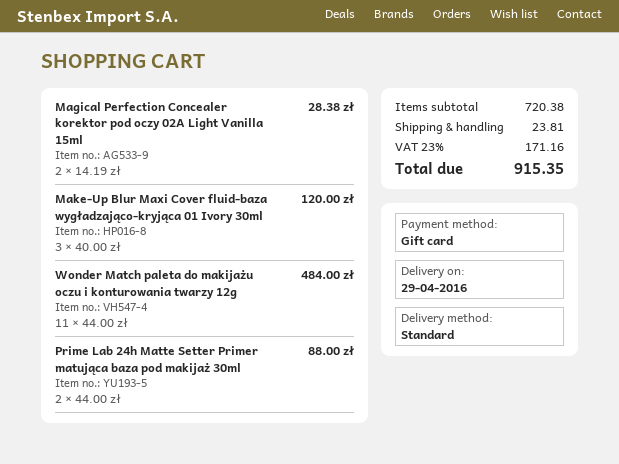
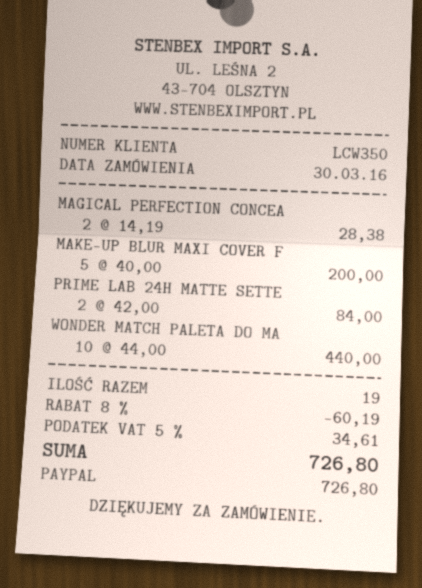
payment method: gift card -> PayPal
Make-Up Blur Maxi Cover fluid-baza wygładzająco-kryjąca 01 Ivory 30ml: 3 x 40.00 = 120.00 -> 5 x 40.00 = 200.00
Wonder Match paleta do makijażu oczu i konturowania twarzy 12g: 11 x 44.00 = 484.00 -> 10 x 44.00 = 440.00
Prime Lab 24h Matte Setter Primer matująca baza pod makijaż 30ml: 2 x 44.00 = 88.00 -> 2 x 42.00 = 84.00
discount: none -> 8% = 60.19
shipping: 23.81 -> none
tax: 23% = 171.16 -> 5% = 34.61
total: 915.35 -> 726.80

